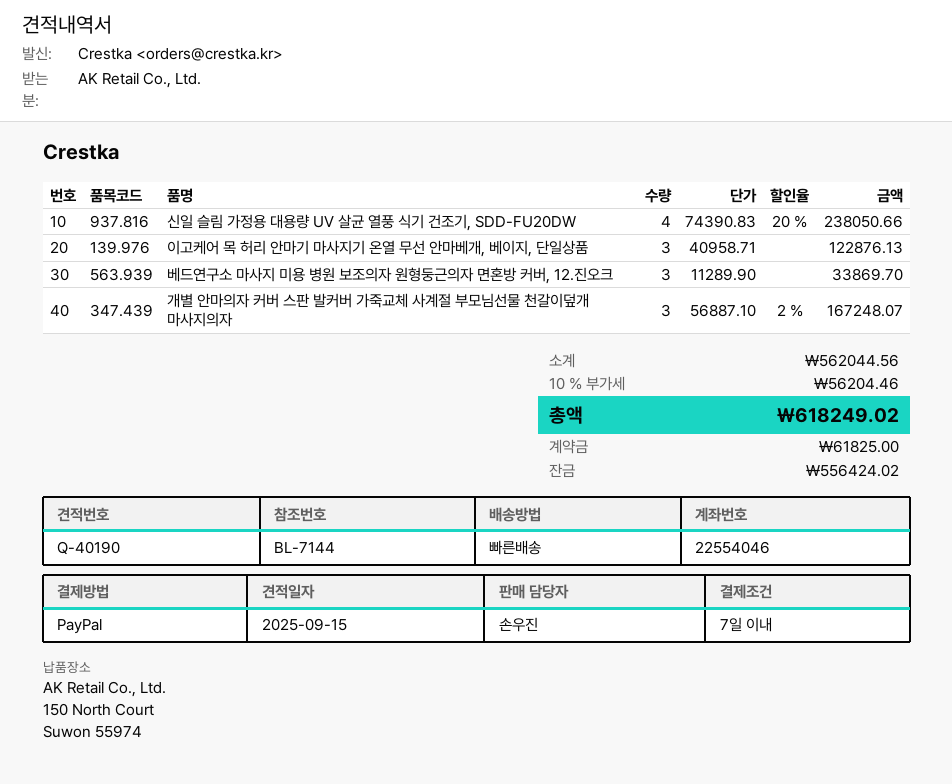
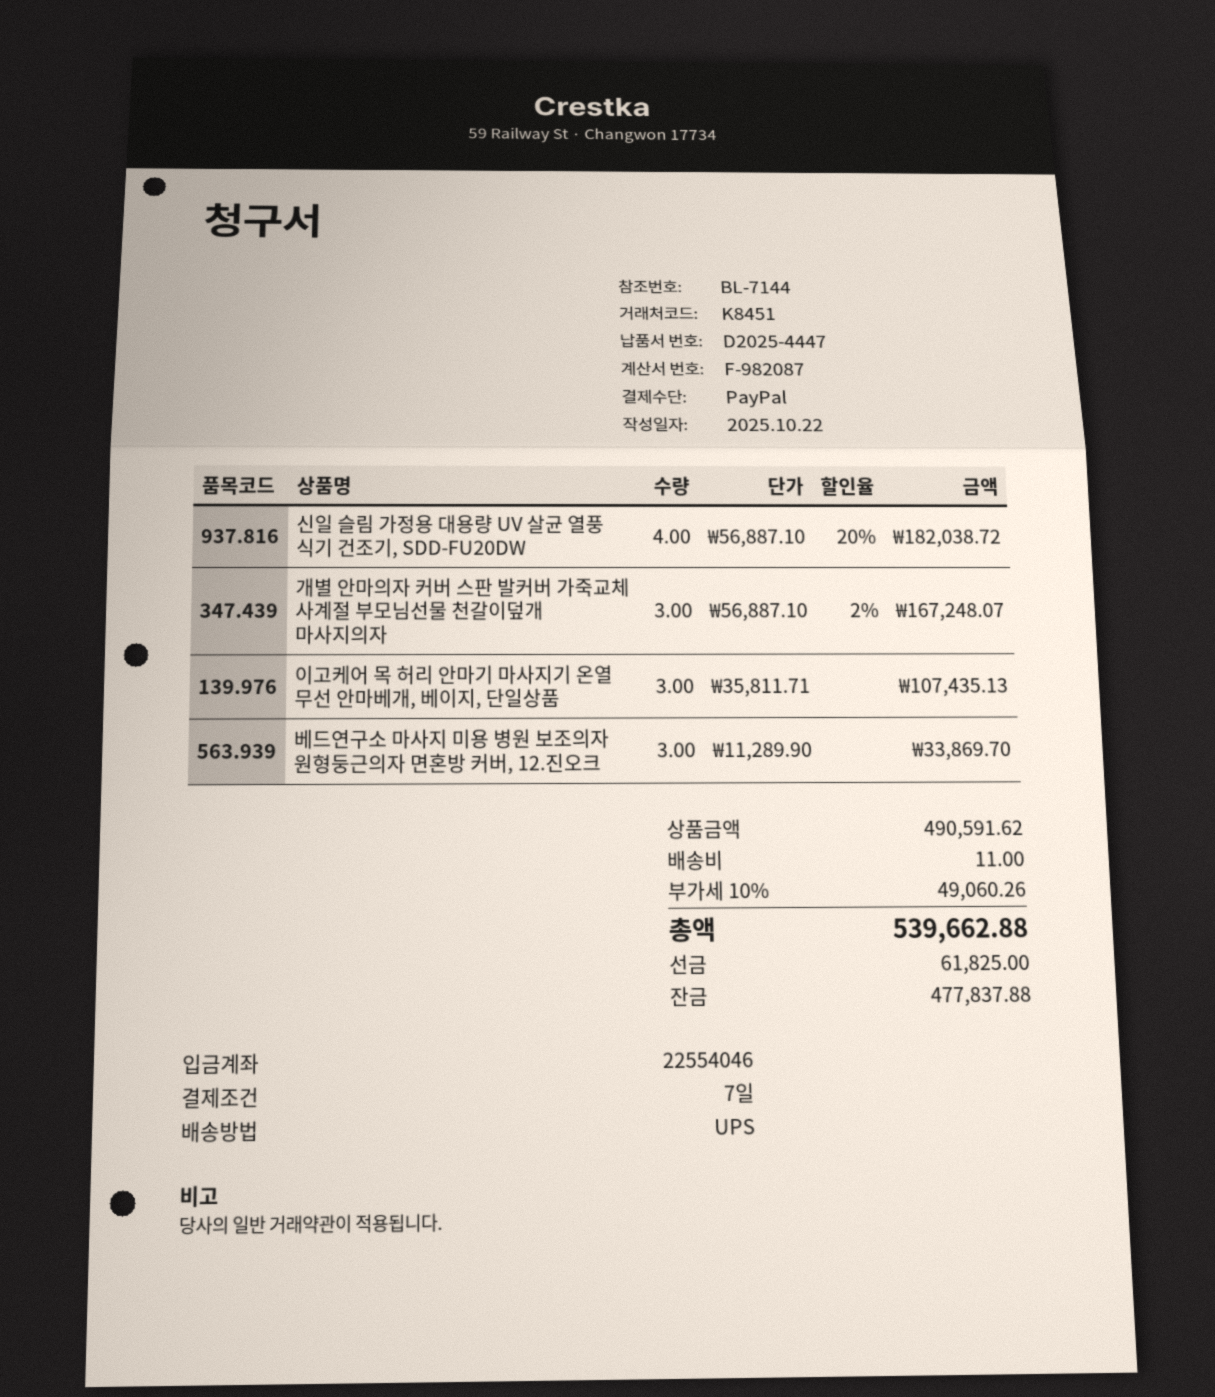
shipping method: express -> UPS
신일 슬림 가정용 대용량 UV 살균 열풍 식기 건조기, SDD-FU20DW: 4 x 74390.83 - 20% = 238050.66 -> 4 x 56887.10 - 20% = 182038.72
이고케어 목 허리 안마기 마사지기 온열 무선 안마베개, 베이지, 단일상품: 3 x 40958.71 = 122876.13 -> 3 x 35811.71 = 107435.13
subtotal: 562044.56 -> 490591.62
shipping: none -> 11.00
tax: 10% = 56204.46 -> 10% = 49060.26
total: 618249.02 -> 539662.88
balance: 556424.02 -> 477837.88

